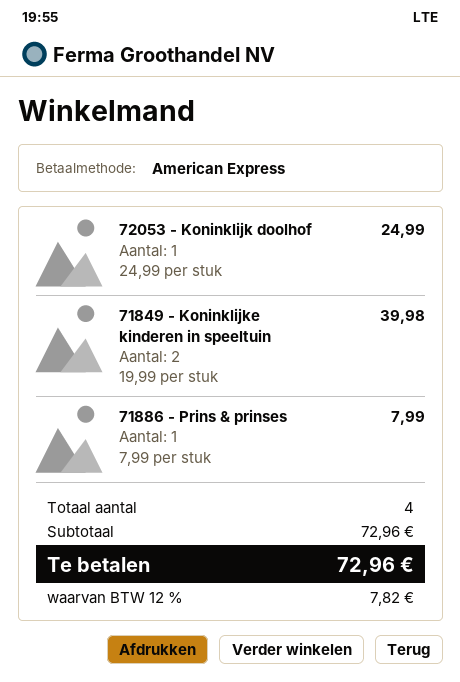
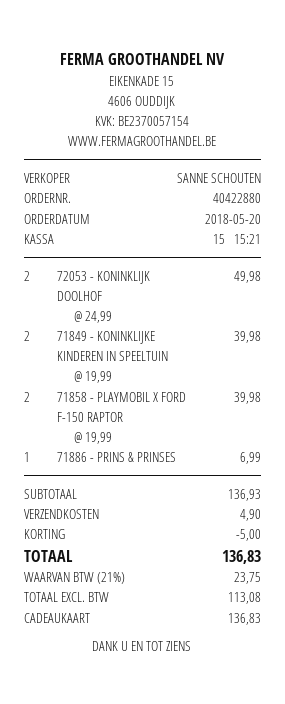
payment method: American Express -> gift card
72053 - Koninklijk doolhof: 1 x 24.99 = 24.99 -> 2 x 24.99 = 49.98
71886 - Prins & prinses: 1 x 7.99 = 7.99 -> 1 x 6.99 = 6.99
71858 - PLAYMOBIL X FORD F-150 RAPTOR: none -> 2 x 19.99 = 39.98
subtotal: 72.96 -> 136.93
discount: none -> 5.00
shipping: none -> 4.90
tax: 12% = 7.82 -> 21% = 23.75
total: 72.96 -> 136.83

